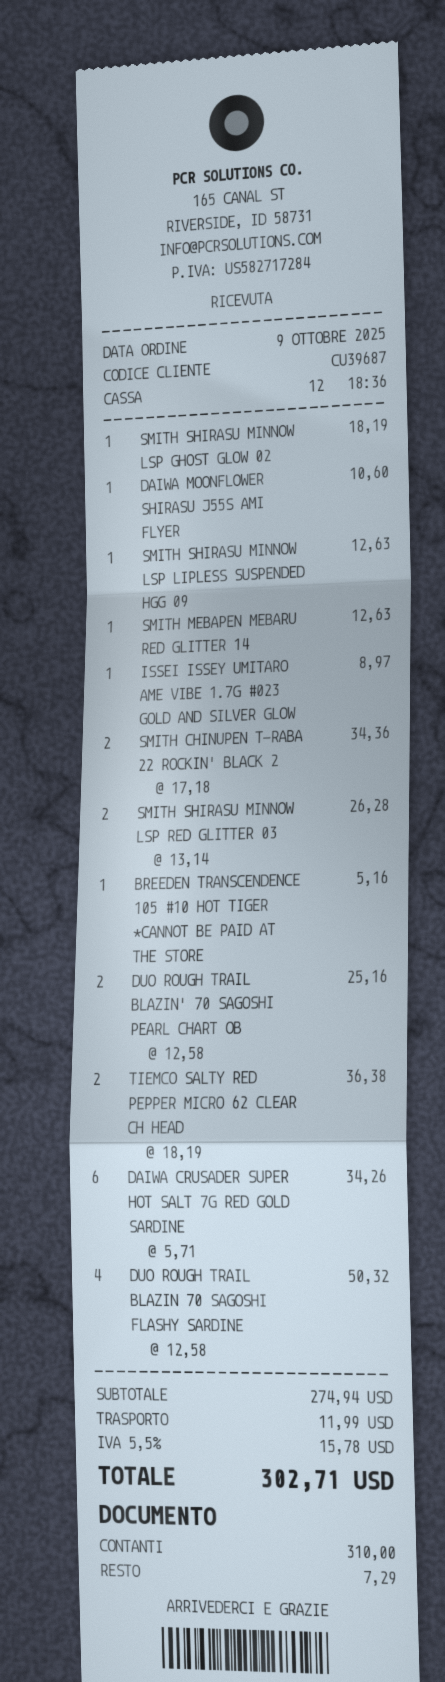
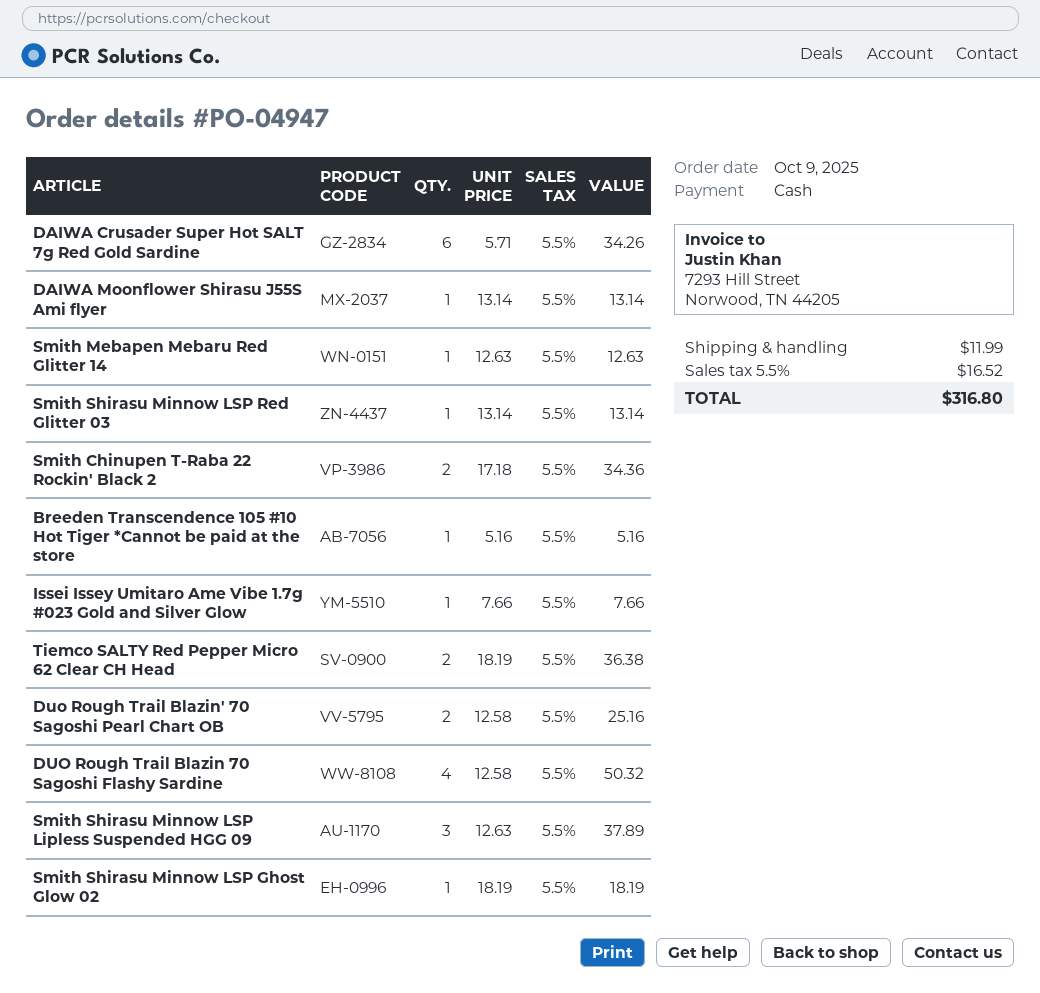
DAIWA MOONFLOWER SHIRASU J55S AMI FLYER: 1 x 10.60 = 10.60 -> 1 x 13.14 = 13.14
SMITH SHIRASU MINNOW LSP LIPLESS SUSPENDED HGG 09: 1 x 12.63 = 12.63 -> 3 x 12.63 = 37.89
ISSEI ISSEY UMITARO AME VIBE 1.7G #023 GOLD AND SILVER GLOW: 1 x 8.97 = 8.97 -> 1 x 7.66 = 7.66
SMITH SHIRASU MINNOW LSP RED GLITTER 03: 2 x 13.14 = 26.28 -> 1 x 13.14 = 13.14
tax: 5.5% = 15.78 -> 5.5% = 16.52
total: 302.71 -> 316.80

